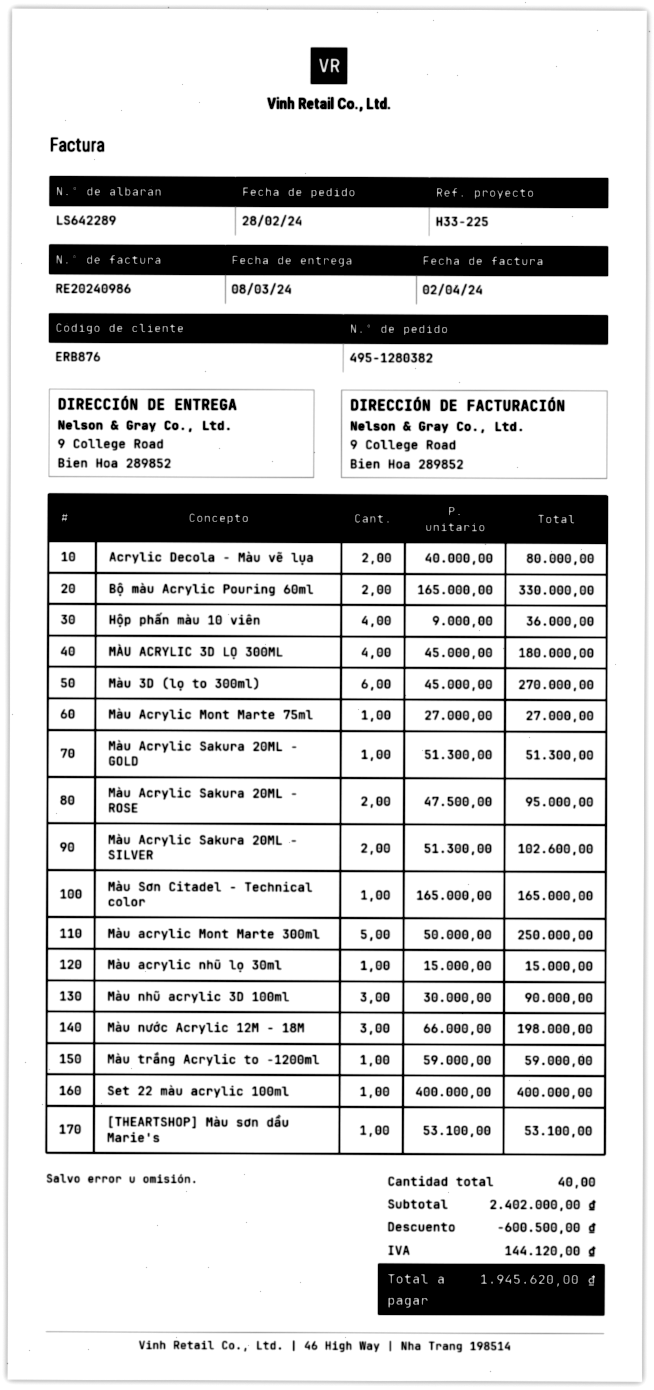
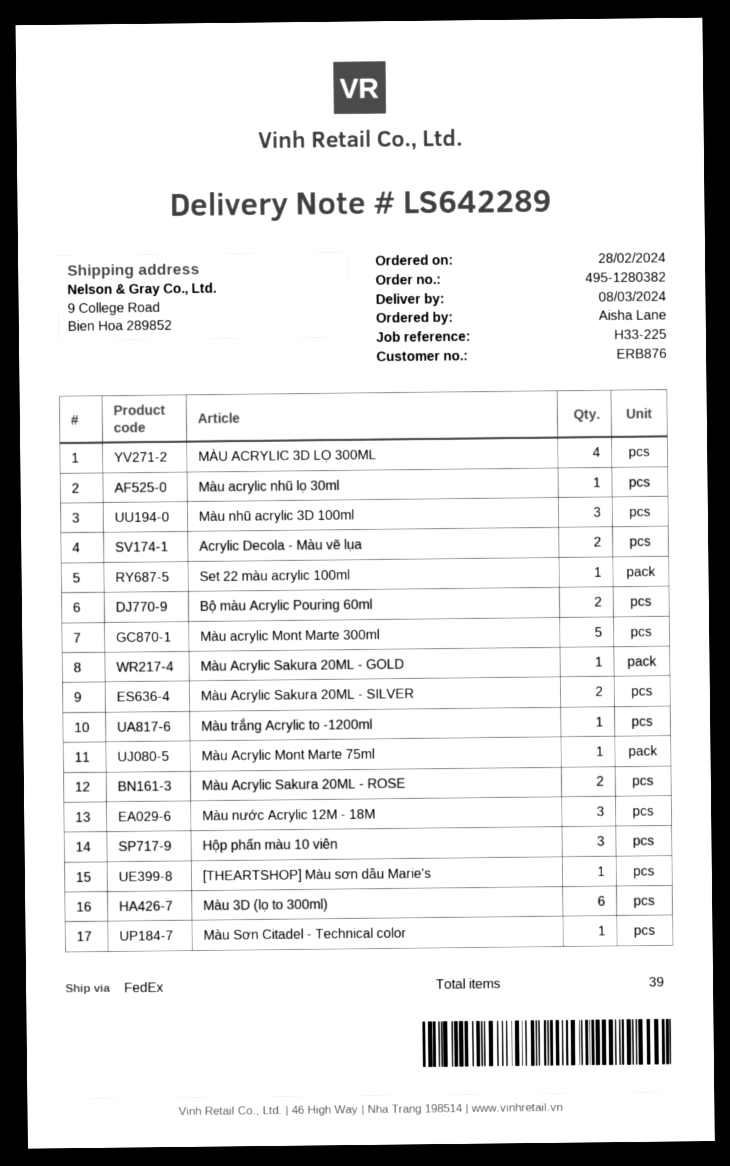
Hộp phấn màu 10 viên: 4 -> 3
total quantity: 40 -> 39

